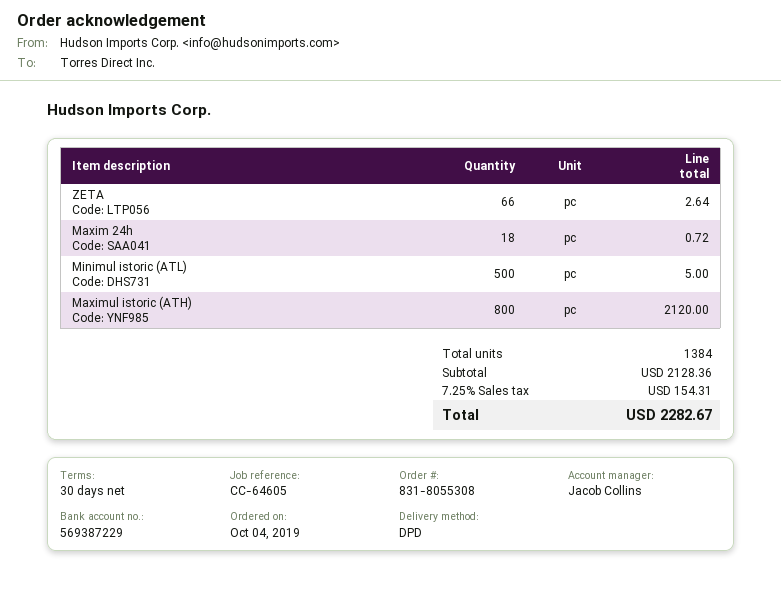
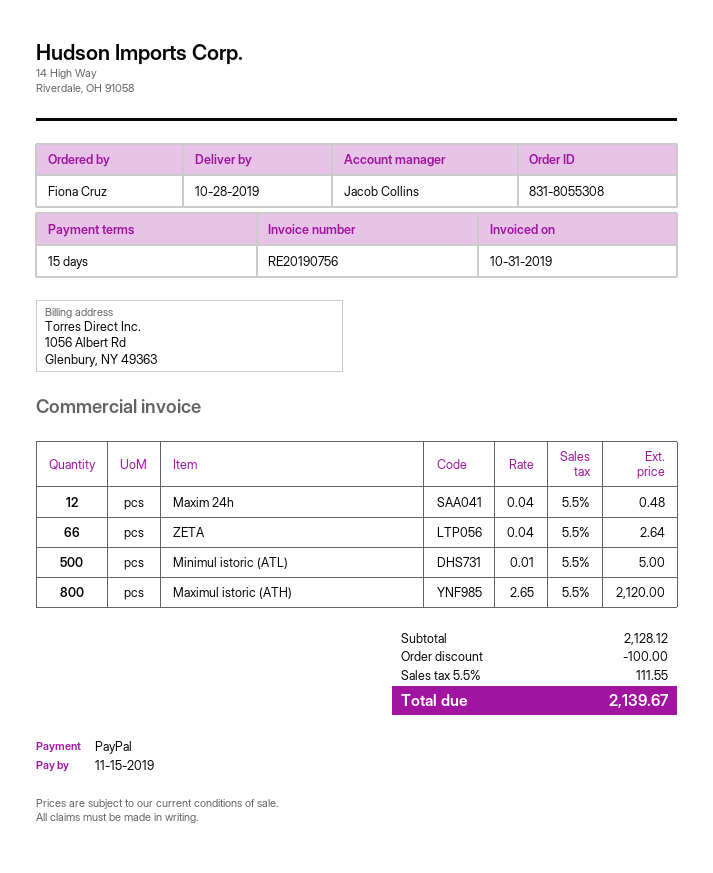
payment terms: 30 days -> 15 days
Maxim 24h: 18 for 0.72 -> 12 for 0.48
subtotal: 2128.36 -> 2128.12
discount: none -> 100.00
tax: 7.25% = 154.31 -> 5.5% = 111.55
total: 2282.67 -> 2139.67

